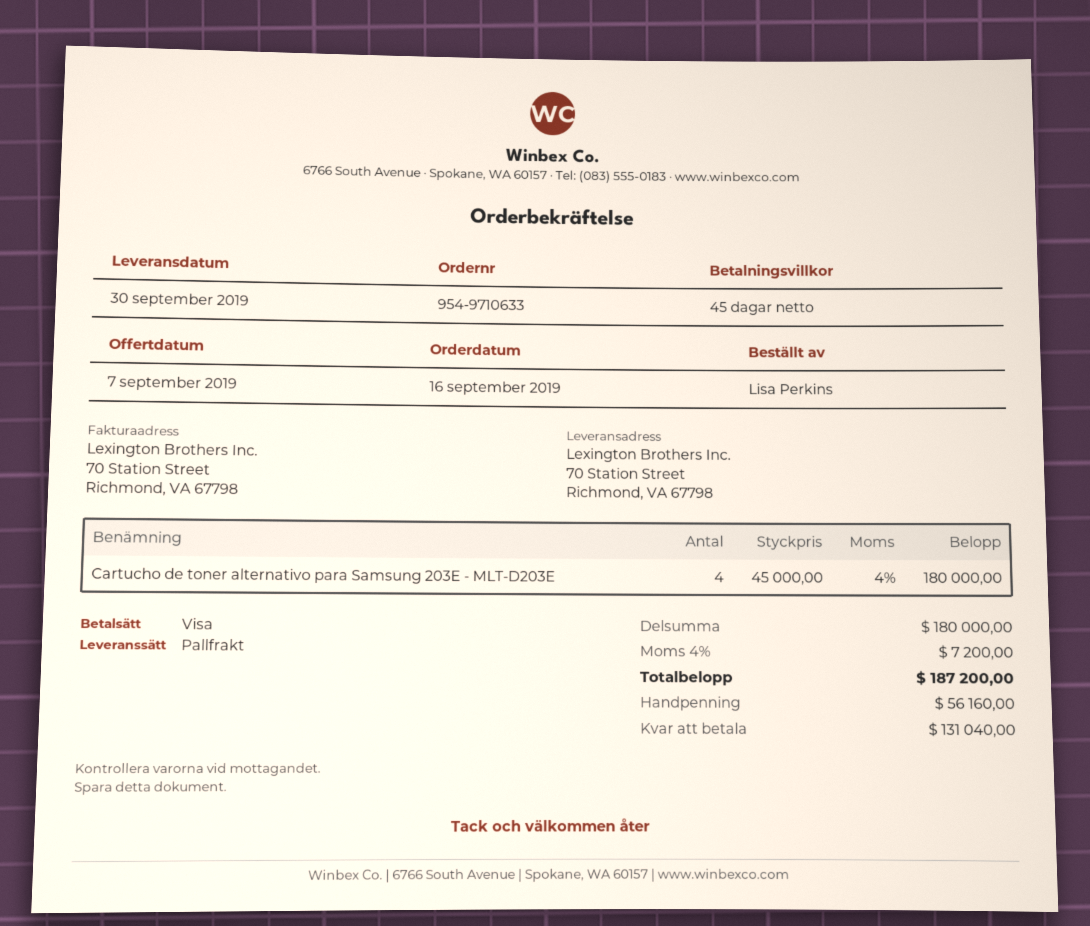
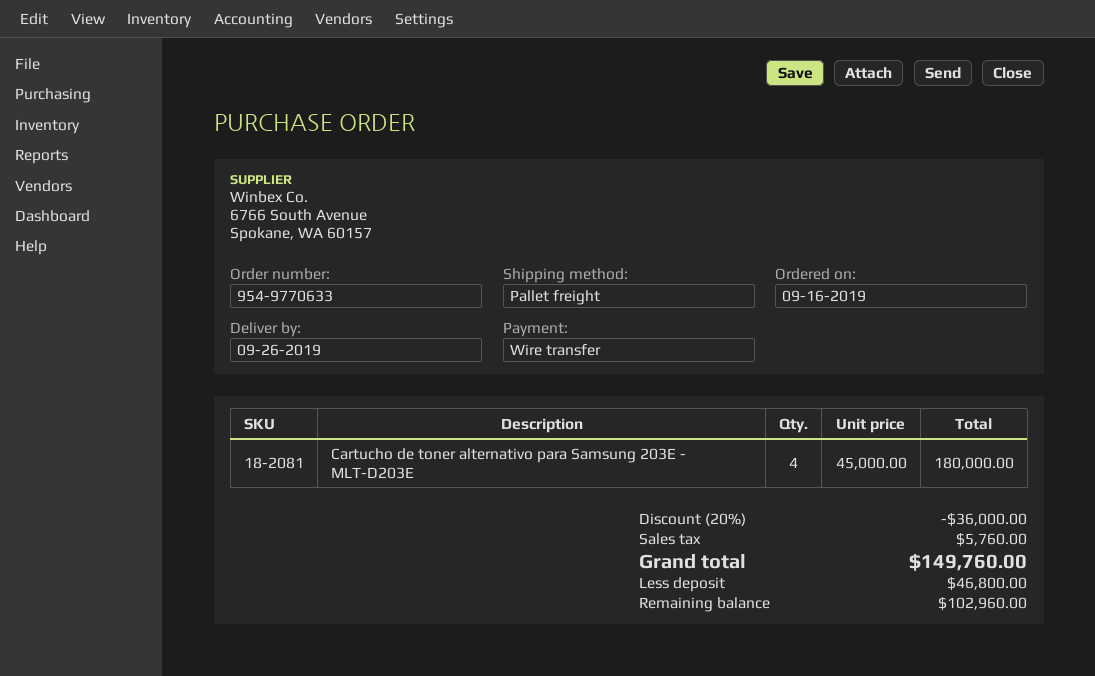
order number: 954-9710633 -> 954-9770633
delivery date: 2019-09-30 -> 2019-09-26
payment method: Visa -> bank transfer
discount: none -> 20% = 36000.00
tax: 7200.00 -> 5760.00
total: 187200.00 -> 149760.00
deposit: 56160.00 -> 46800.00
balance: 131040.00 -> 102960.00

